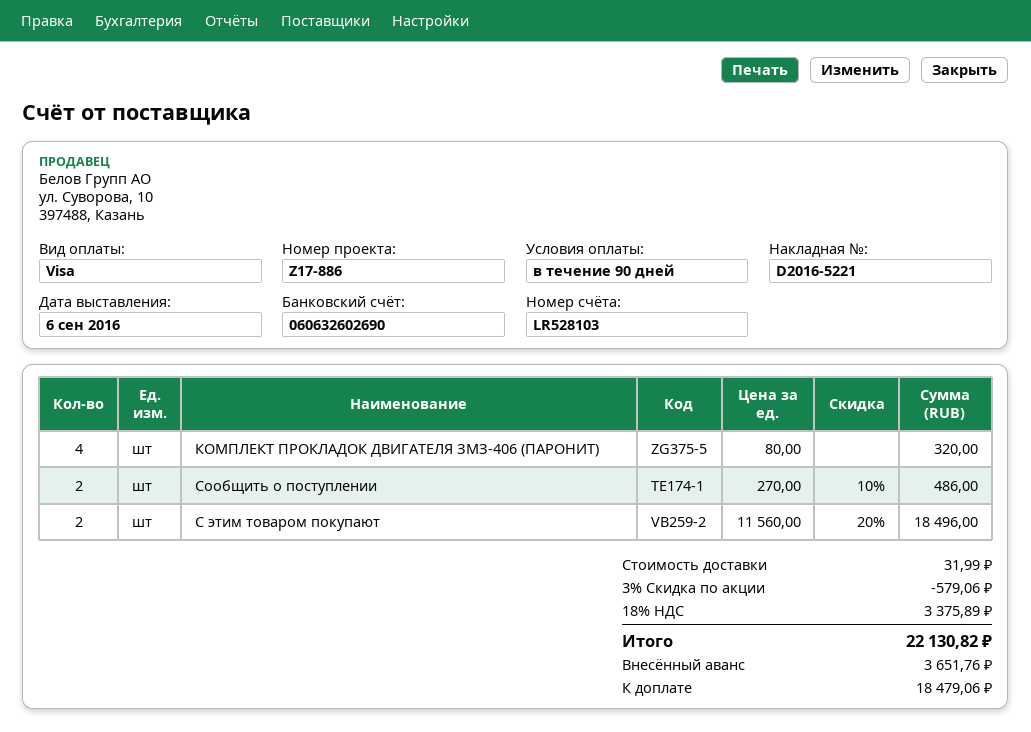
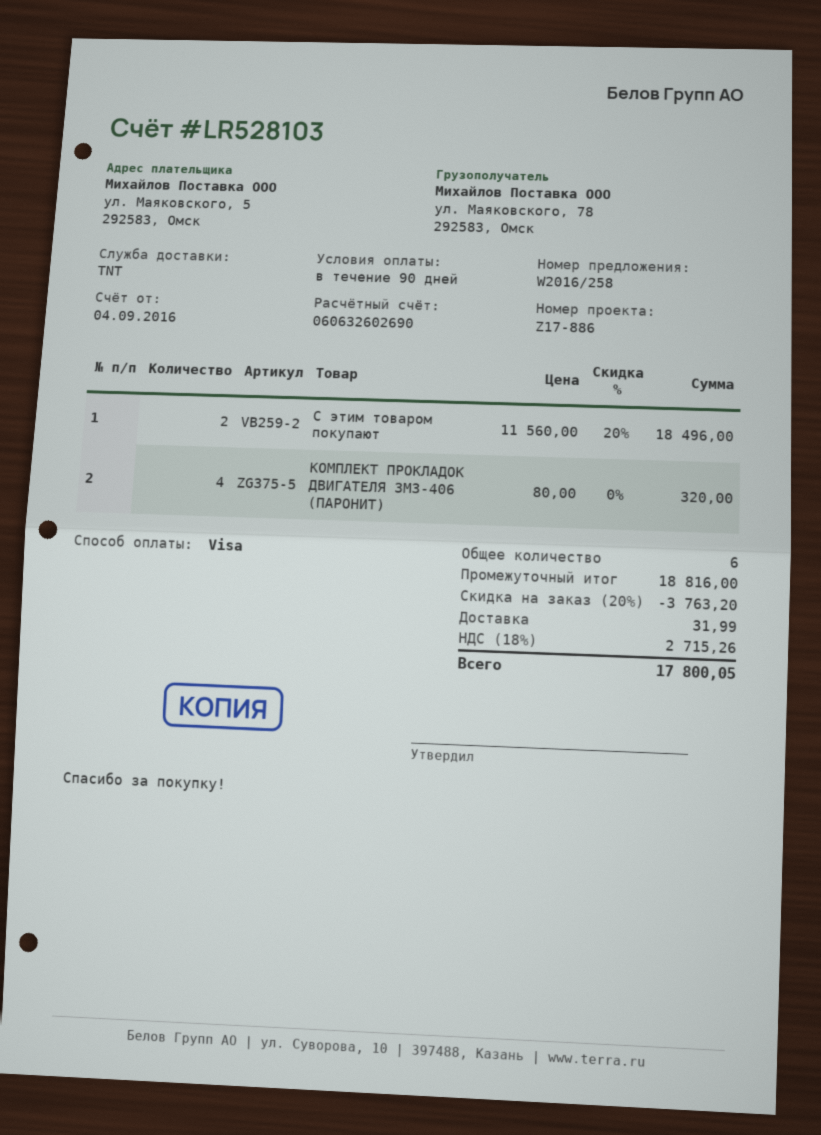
invoice date: 2016-09-06 -> 2016-09-04
Сообщить о поступлении: 2 x 270.00 - 10% = 486.00 -> none
discount: 3% = 579.06 -> 20% = 3763.20
tax: 18% = 3375.89 -> 18% = 2715.26
total: 22130.82 -> 17800.05

